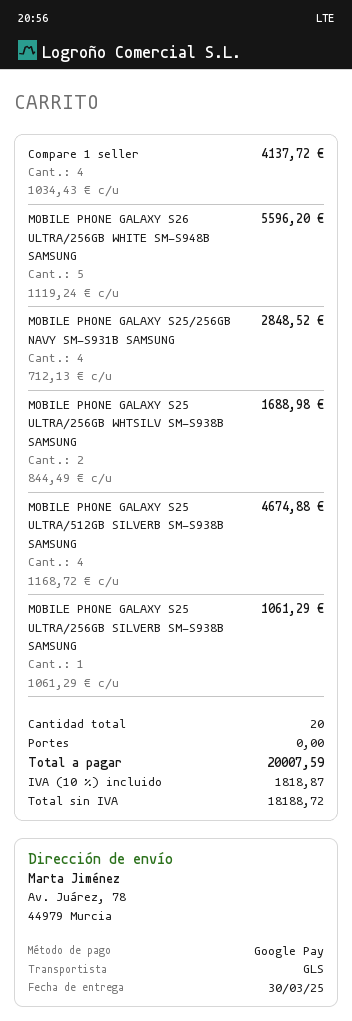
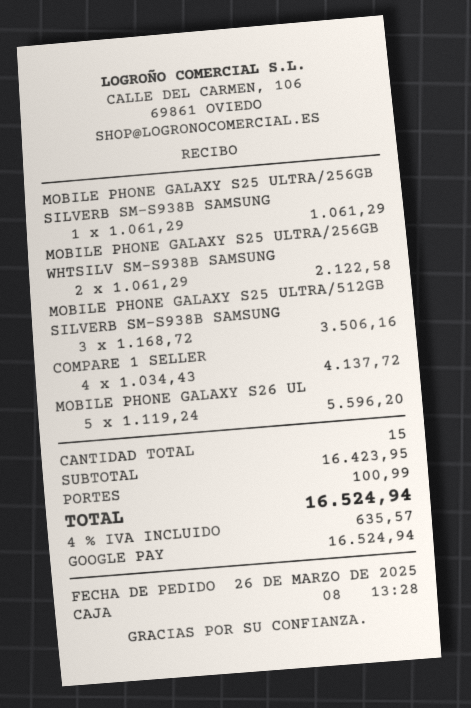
MOBILE PHONE GALAXY S25/256GB NAVY SM-S931B SAMSUNG: 4 x 712.13 = 2848.52 -> none
MOBILE PHONE GALAXY S25 ULTRA/256GB WHTSILV SM-S938B SAMSUNG: 2 x 844.49 = 1688.98 -> 2 x 1061.29 = 2122.58
MOBILE PHONE GALAXY S25 ULTRA/512GB SILVERB SM-S938B SAMSUNG: 4 x 1168.72 = 4674.88 -> 3 x 1168.72 = 3506.16
total quantity: 20 -> 15
shipping: 0.00 -> 100.99
tax: 10% = 1818.87 -> 4% = 635.57
total: 20007.59 -> 16524.94

